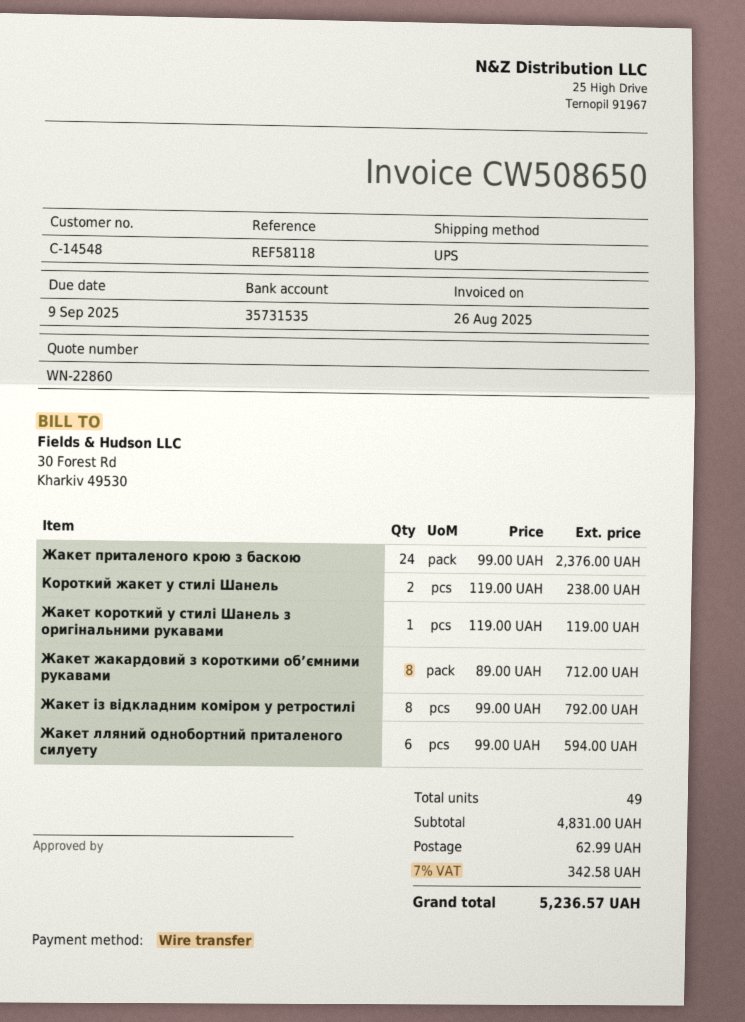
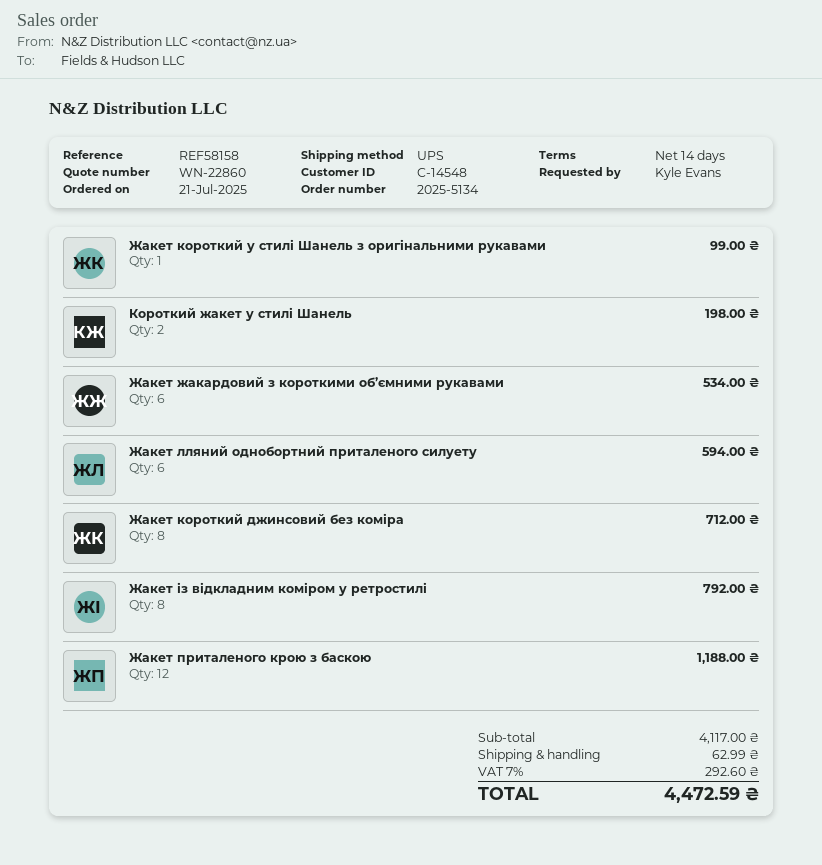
reference: REF58118 -> REF58158
Жакет приталеного крою з баскою: 24 for 2376.00 -> 12 for 1188.00
Короткий жакет у стилі Шанель: 2 for 238.00 -> 2 for 198.00
Жакет короткий у стилі Шанель з оригінальними рукавами: 1 for 119.00 -> 1 for 99.00
Жакет жакардовий з короткими об’ємними рукавами: 8 for 712.00 -> 6 for 534.00
Жакет короткий джинсовий без коміра: none -> 8 for 712.00
subtotal: 4831.00 -> 4117.00
tax: 7% = 342.58 -> 7% = 292.60
total: 5236.57 -> 4472.59

